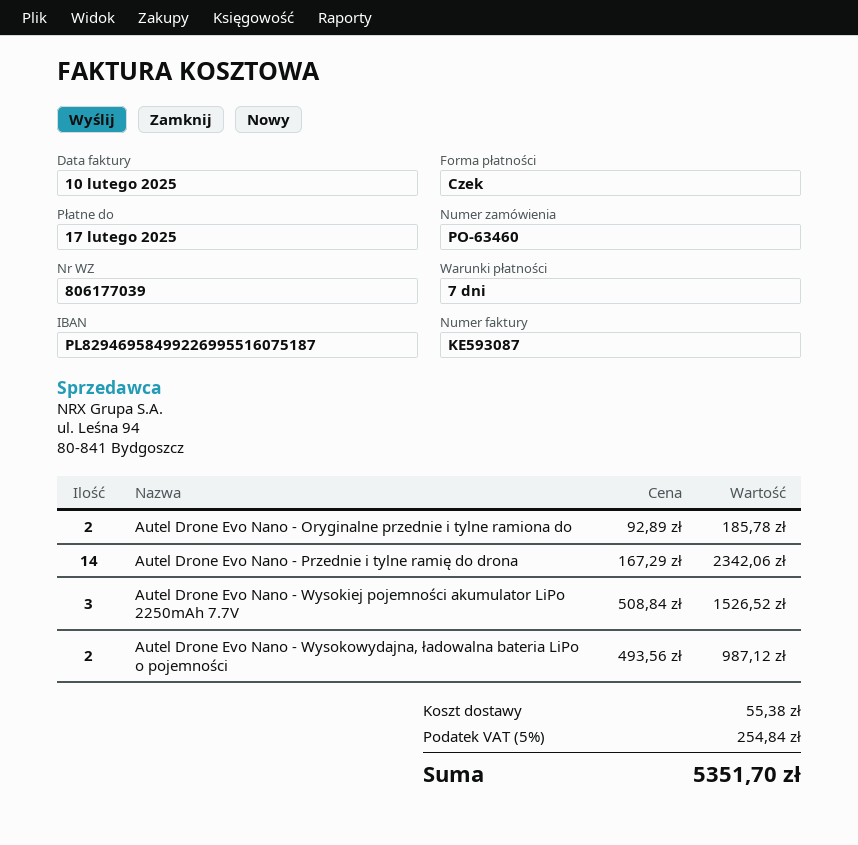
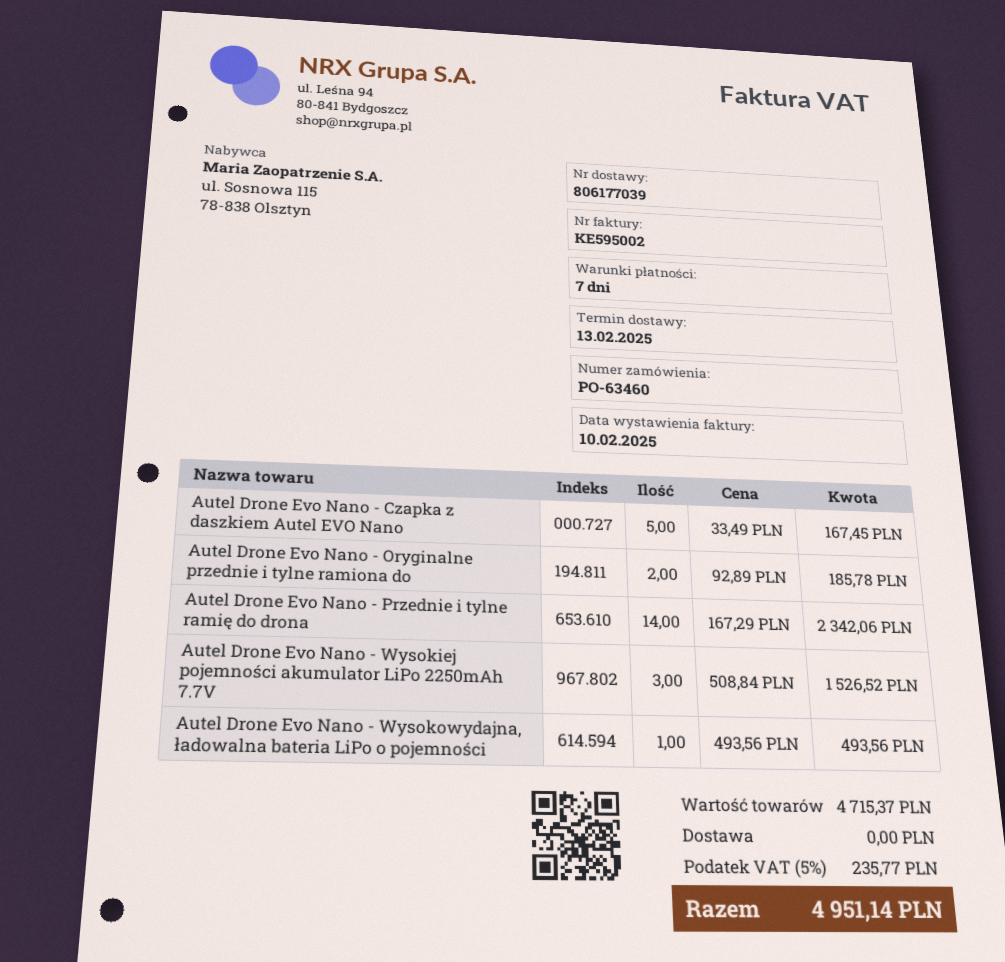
invoice number: KE593087 -> KE595002
Autel Drone Evo Nano - Wysokowydajna, ładowalna bateria LiPo o pojemności: 2 x 493.56 = 987.12 -> 1 x 493.56 = 493.56
Autel Drone Evo Nano - Czapka z daszkiem Autel EVO Nano: none -> 5 x 33.49 = 167.45
shipping: 55.38 -> 0.00
tax: 5% = 254.84 -> 5% = 235.77
total: 5351.70 -> 4951.14

